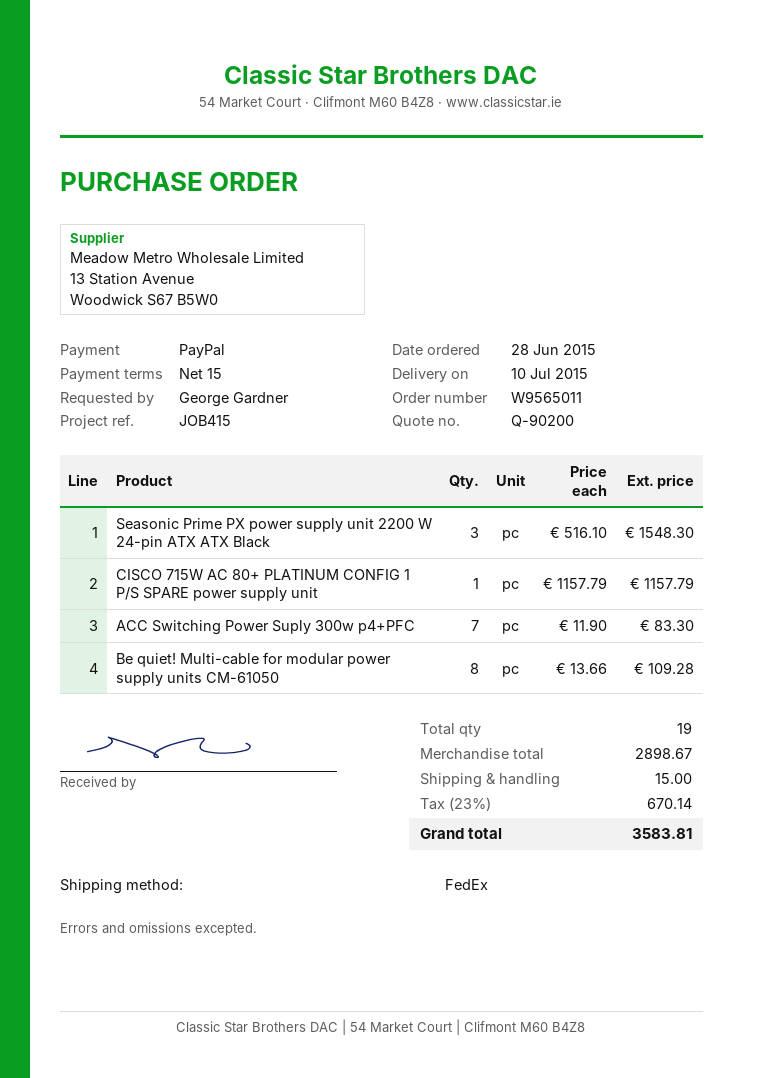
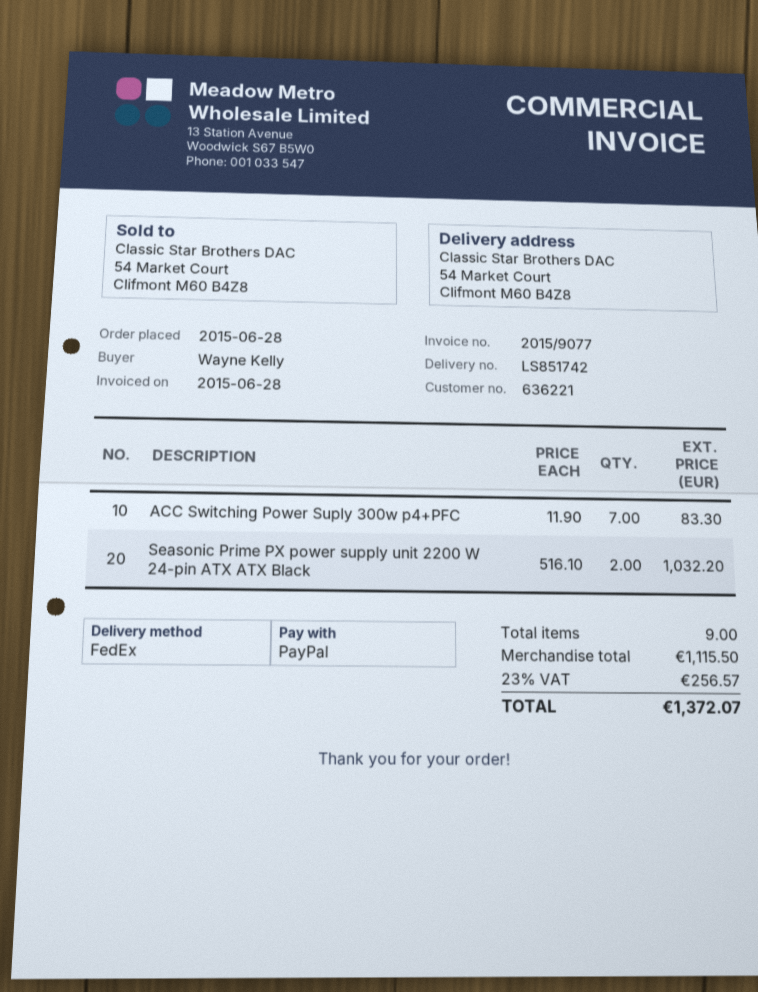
ordered by: George Gardner -> Wayne Kelly
Seasonic Prime PX power supply unit 2200 W 24-pin ATX ATX Black: 3 x 516.10 = 1548.30 -> 2 x 516.10 = 1032.20
CISCO 715W AC 80+ PLATINUM CONFIG 1 P/S SPARE power supply unit: 1 x 1157.79 = 1157.79 -> none
Be quiet! Multi-cable for modular power supply units CM-61050: 8 x 13.66 = 109.28 -> none
total quantity: 19 -> 9
subtotal: 2898.67 -> 1115.50
shipping: 15.00 -> none
tax: 23% = 670.14 -> 23% = 256.57
total: 3583.81 -> 1372.07

